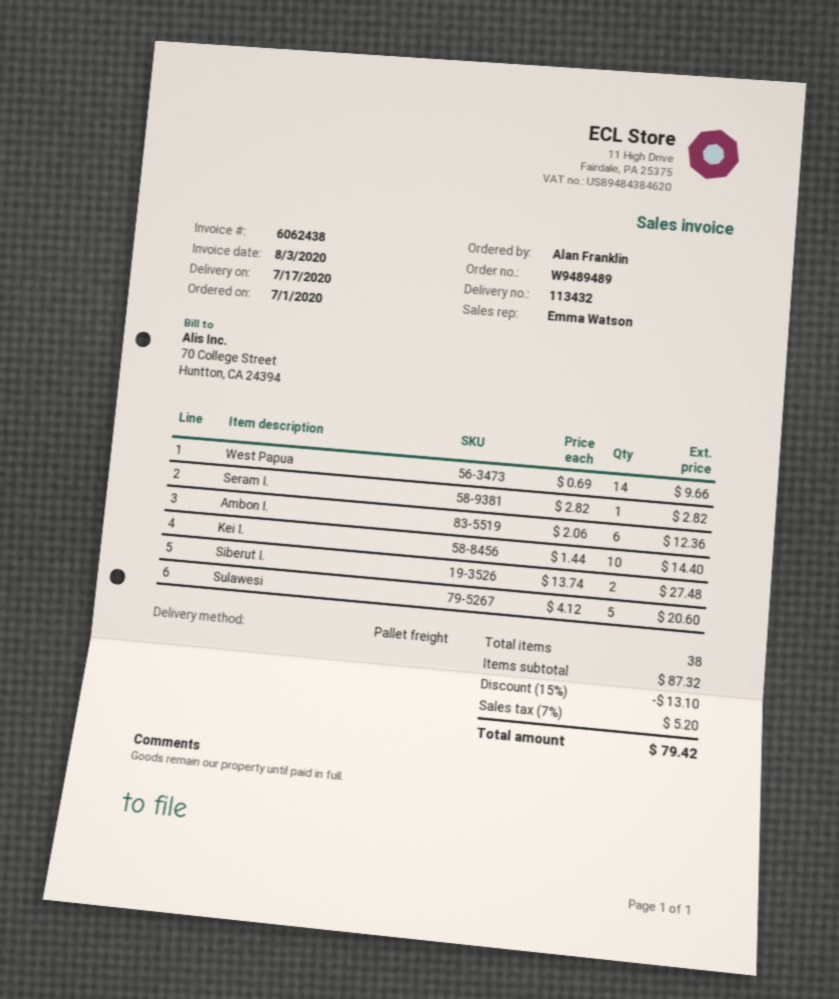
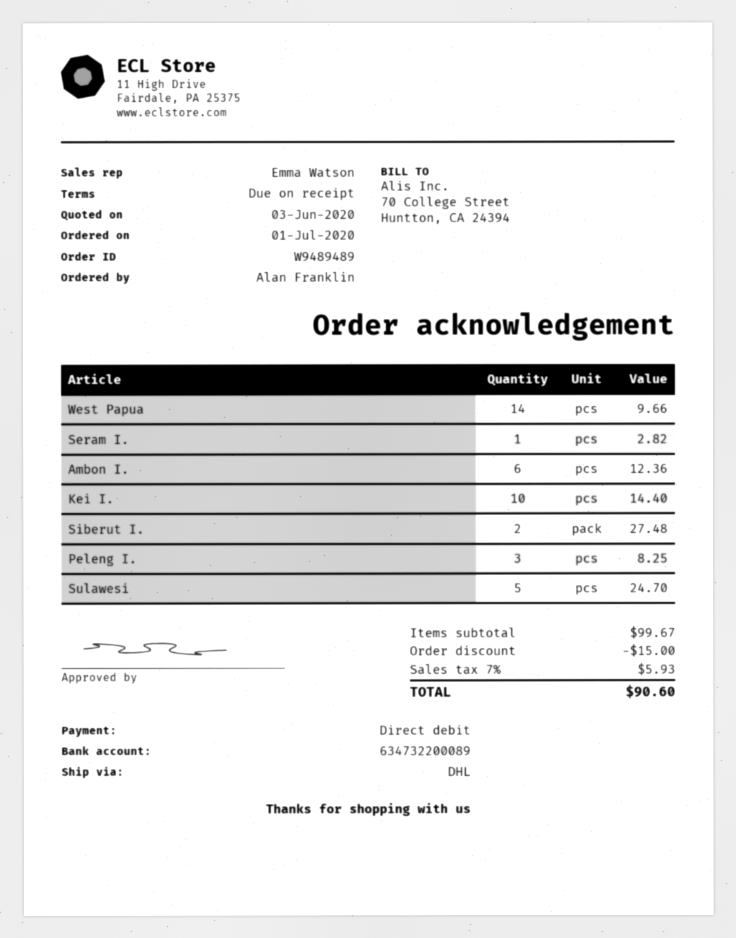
shipping method: pallet freight -> DHL
Sulawesi: 5 for 20.60 -> 5 for 24.70
Peleng I.: none -> 3 for 8.25
subtotal: 87.32 -> 99.67
discount: 13.10 -> 15.00
tax: 7% = 5.20 -> 7% = 5.93
total: 79.42 -> 90.60

